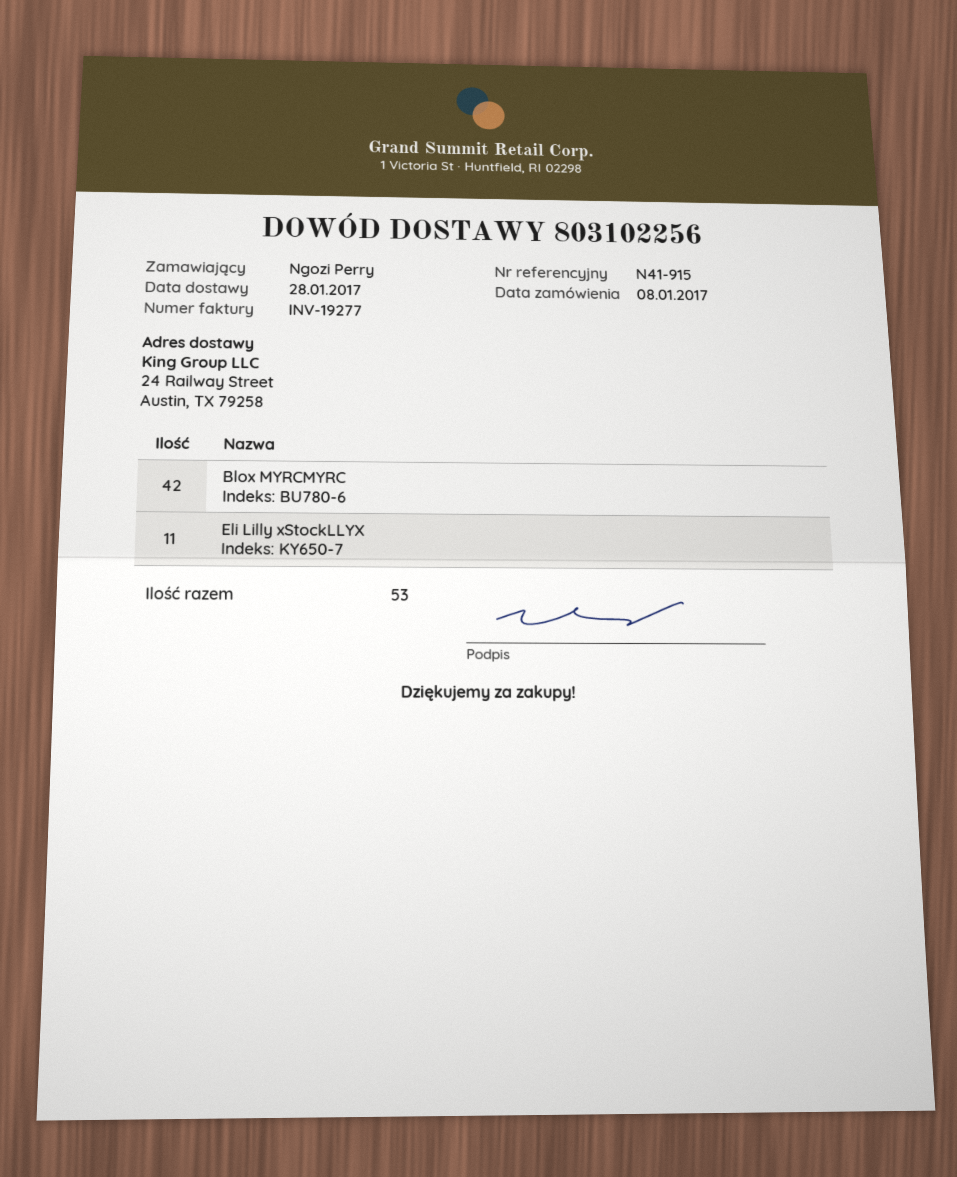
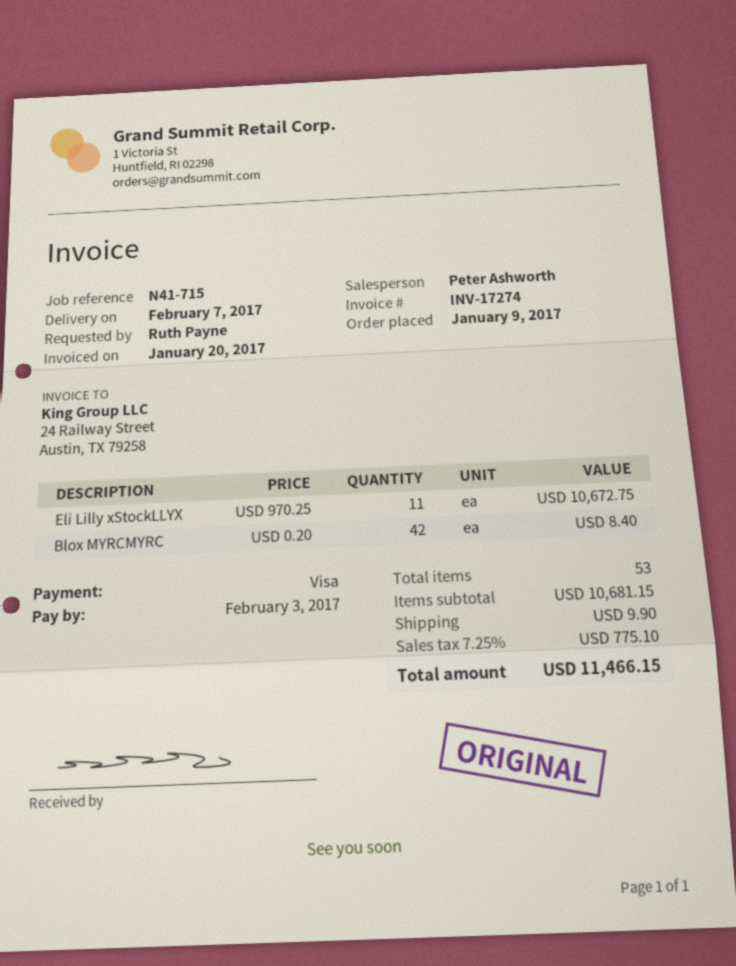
order date: 2017-01-08 -> 2017-01-09
delivery date: 2017-01-28 -> 2017-02-07
invoice number: INV-19277 -> INV-17274
reference: N41-915 -> N41-715
ordered by: Ngozi Perry -> Ruth Payne

